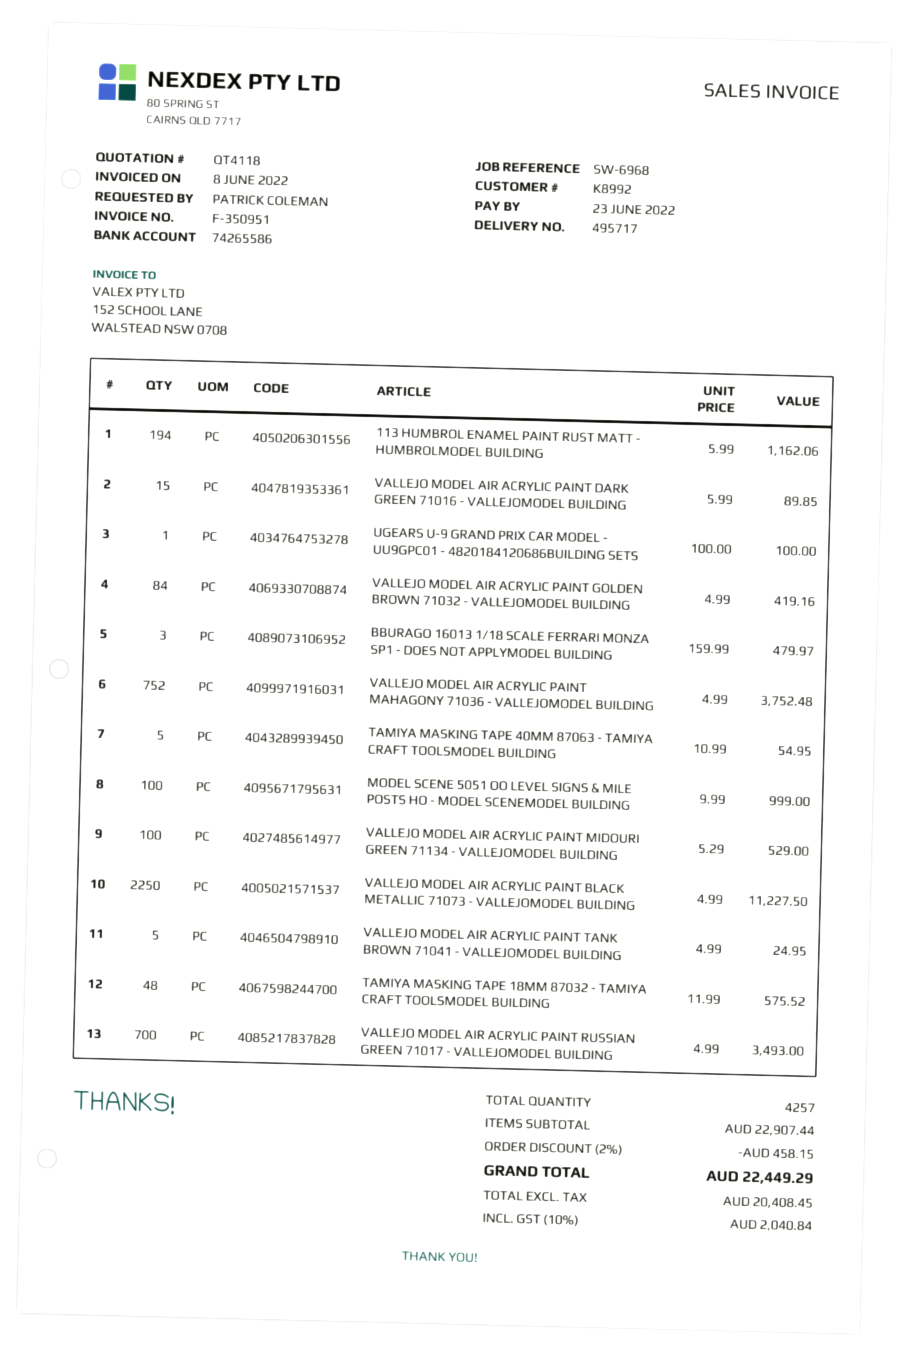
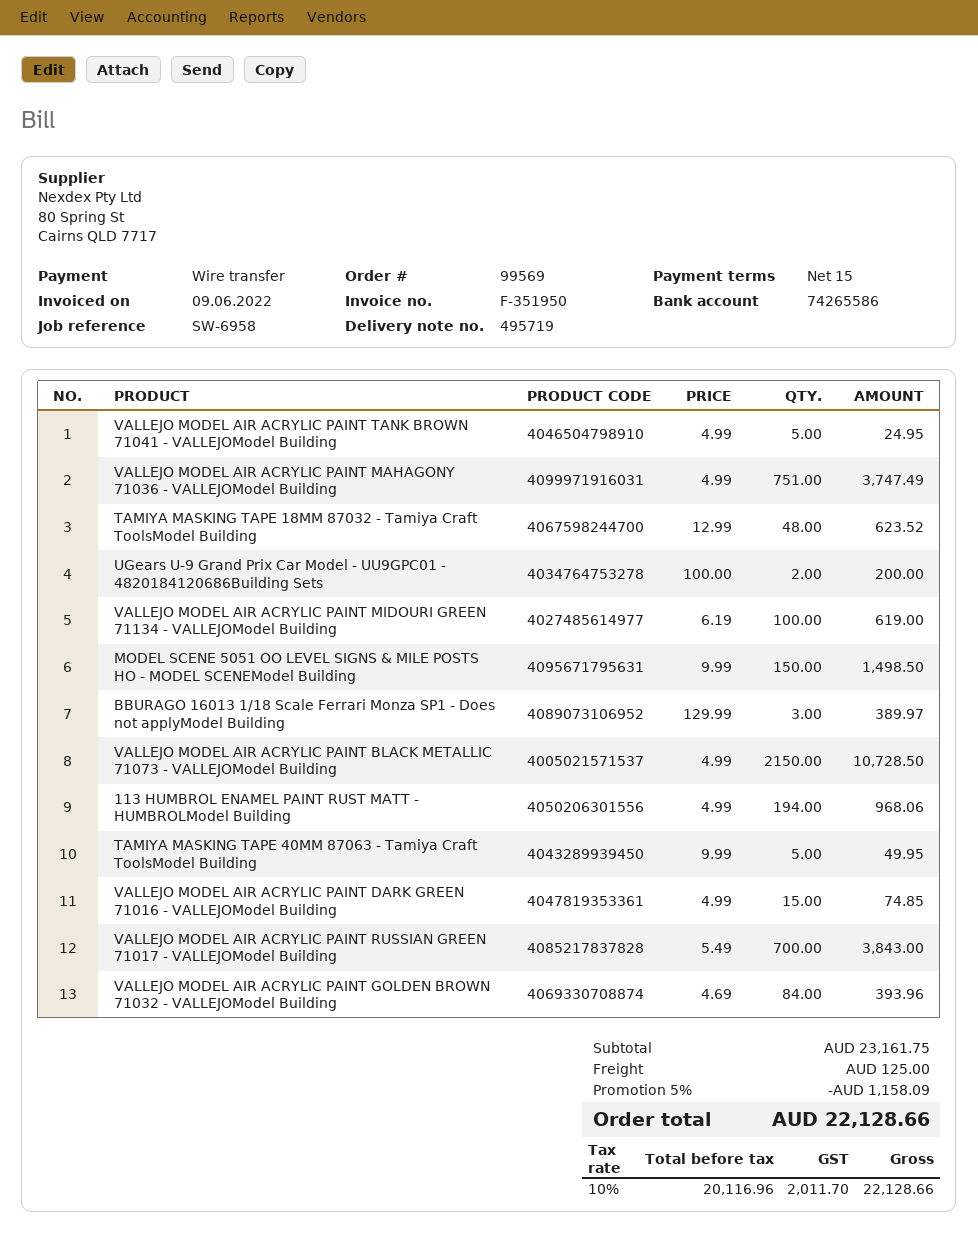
delivery note number: 495717 -> 495719
invoice number: F-350951 -> F-351950
invoice date: 2022-06-08 -> 2022-06-09
reference: SW-6968 -> SW-6958
113 HUMBROL ENAMEL PAINT RUST MATT - HUMBROLMODEL BUILDING: 194 x 5.99 = 1162.06 -> 194 x 4.99 = 968.06
VALLEJO MODEL AIR ACRYLIC PAINT DARK GREEN 71016 - VALLEJOMODEL BUILDING: 15 x 5.99 = 89.85 -> 15 x 4.99 = 74.85
UGEARS U-9 GRAND PRIX CAR MODEL - UU9GPC01 - 4820184120686BUILDING SETS: 1 x 100.00 = 100.00 -> 2 x 100.00 = 200.00
VALLEJO MODEL AIR ACRYLIC PAINT GOLDEN BROWN 71032 - VALLEJOMODEL BUILDING: 84 x 4.99 = 419.16 -> 84 x 4.69 = 393.96
BBURAGO 16013 1/18 SCALE FERRARI MONZA SP1 - DOES NOT APPLYMODEL BUILDING: 3 x 159.99 = 479.97 -> 3 x 129.99 = 389.97
VALLEJO MODEL AIR ACRYLIC PAINT MAHAGONY 71036 - VALLEJOMODEL BUILDING: 752 x 4.99 = 3752.48 -> 751 x 4.99 = 3747.49
TAMIYA MASKING TAPE 40MM 87063 - TAMIYA CRAFT TOOLSMODEL BUILDING: 5 x 10.99 = 54.95 -> 5 x 9.99 = 49.95
MODEL SCENE 5051 OO LEVEL SIGNS & MILE POSTS HO - MODEL SCENEMODEL BUILDING: 100 x 9.99 = 999.00 -> 150 x 9.99 = 1498.50
VALLEJO MODEL AIR ACRYLIC PAINT MIDOURI GREEN 71134 - VALLEJOMODEL BUILDING: 100 x 5.29 = 529.00 -> 100 x 6.19 = 619.00
VALLEJO MODEL AIR ACRYLIC PAINT BLACK METALLIC 71073 - VALLEJOMODEL BUILDING: 2250 x 4.99 = 11227.50 -> 2150 x 4.99 = 10728.50
TAMIYA MASKING TAPE 18MM 87032 - TAMIYA CRAFT TOOLSMODEL BUILDING: 48 x 11.99 = 575.52 -> 48 x 12.99 = 623.52
VALLEJO MODEL AIR ACRYLIC PAINT RUSSIAN GREEN 71017 - VALLEJOMODEL BUILDING: 700 x 4.99 = 3493.00 -> 700 x 5.49 = 3843.00
subtotal: 22907.44 -> 23161.75
discount: 2% = 458.15 -> 5% = 1158.09
shipping: none -> 125.00
net: 20408.45 -> 20116.96
tax: 10% = 2040.84 -> 10% = 2011.70
total: 22449.29 -> 22128.66

